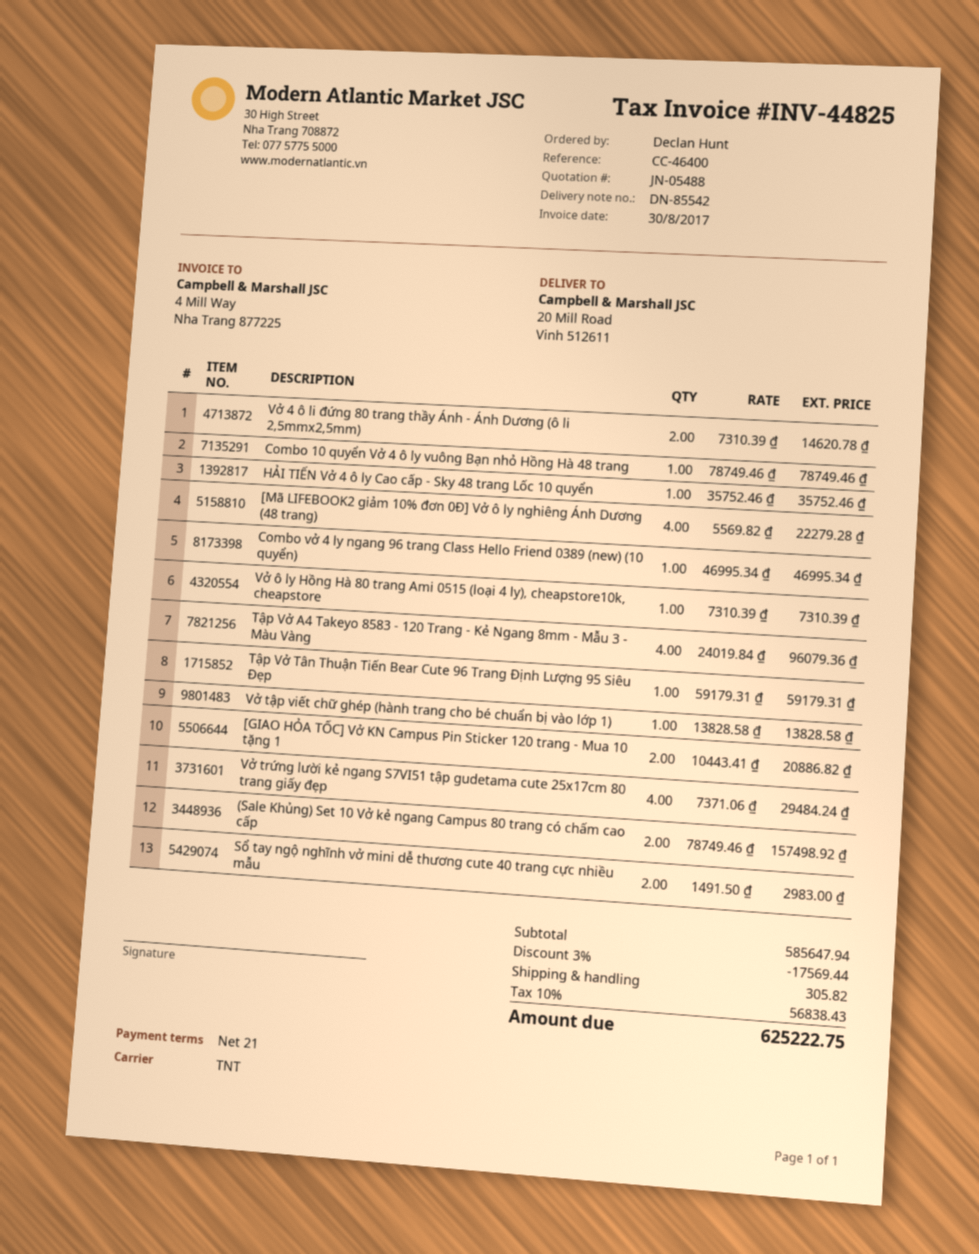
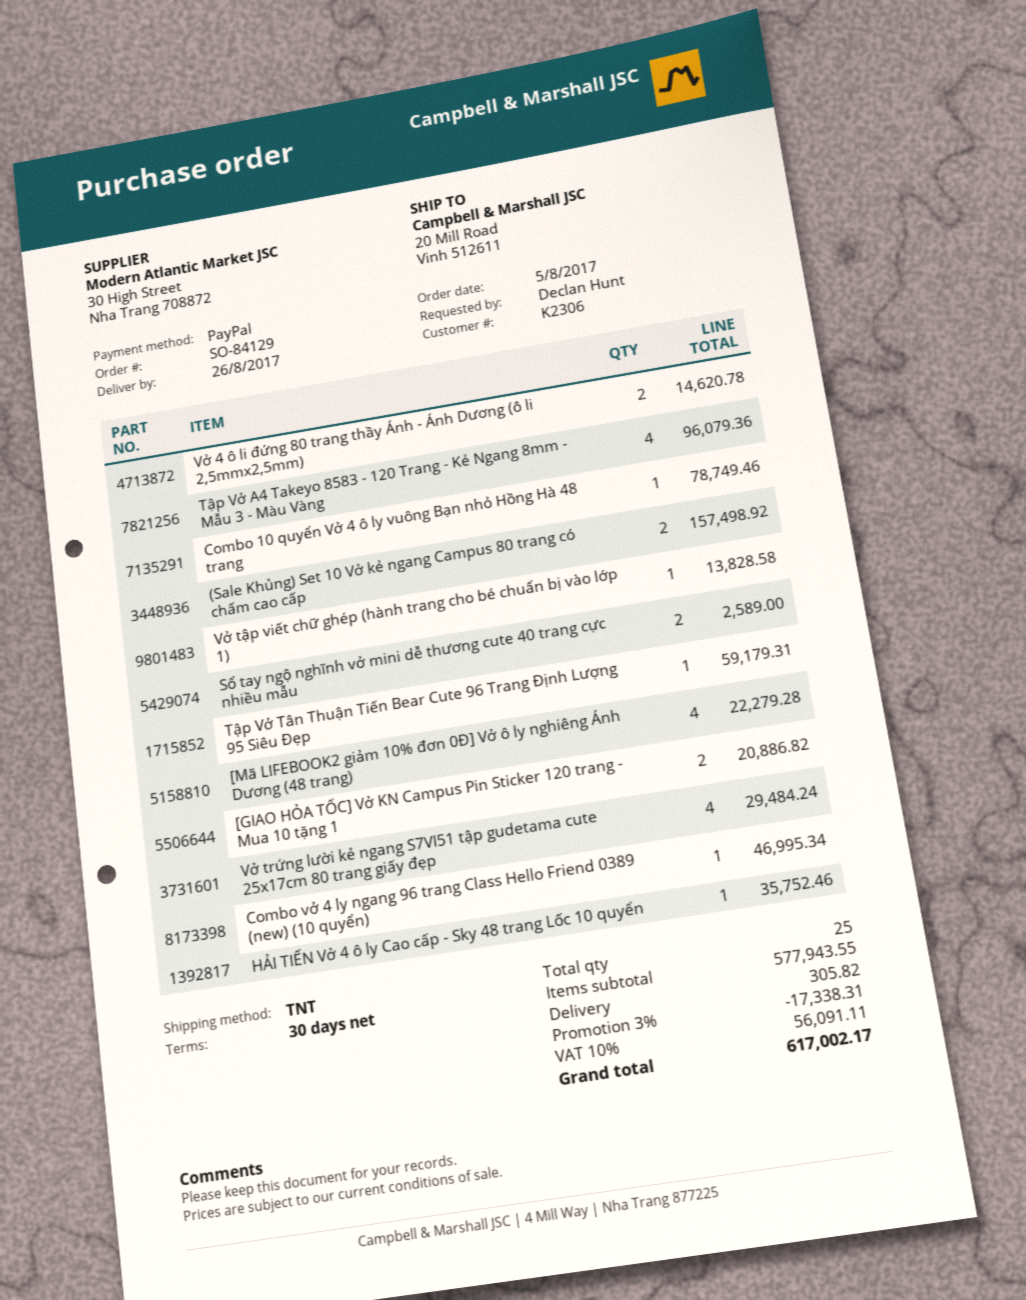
payment terms: 21 days -> 30 days
Vở ô ly Hồng Hà 80 trang Ami 0515 (loại 4 ly), cheapstore10k, cheapstore: 1 for 7310.39 -> none
Sổ tay ngộ nghĩnh vở mini dễ thương cute 40 trang cực nhiều mẫu: 2 for 2983.00 -> 2 for 2589.00
subtotal: 585647.94 -> 577943.55
discount: 3% = 17569.44 -> 3% = 17338.31
tax: 10% = 56838.43 -> 10% = 56091.11
total: 625222.75 -> 617002.17

